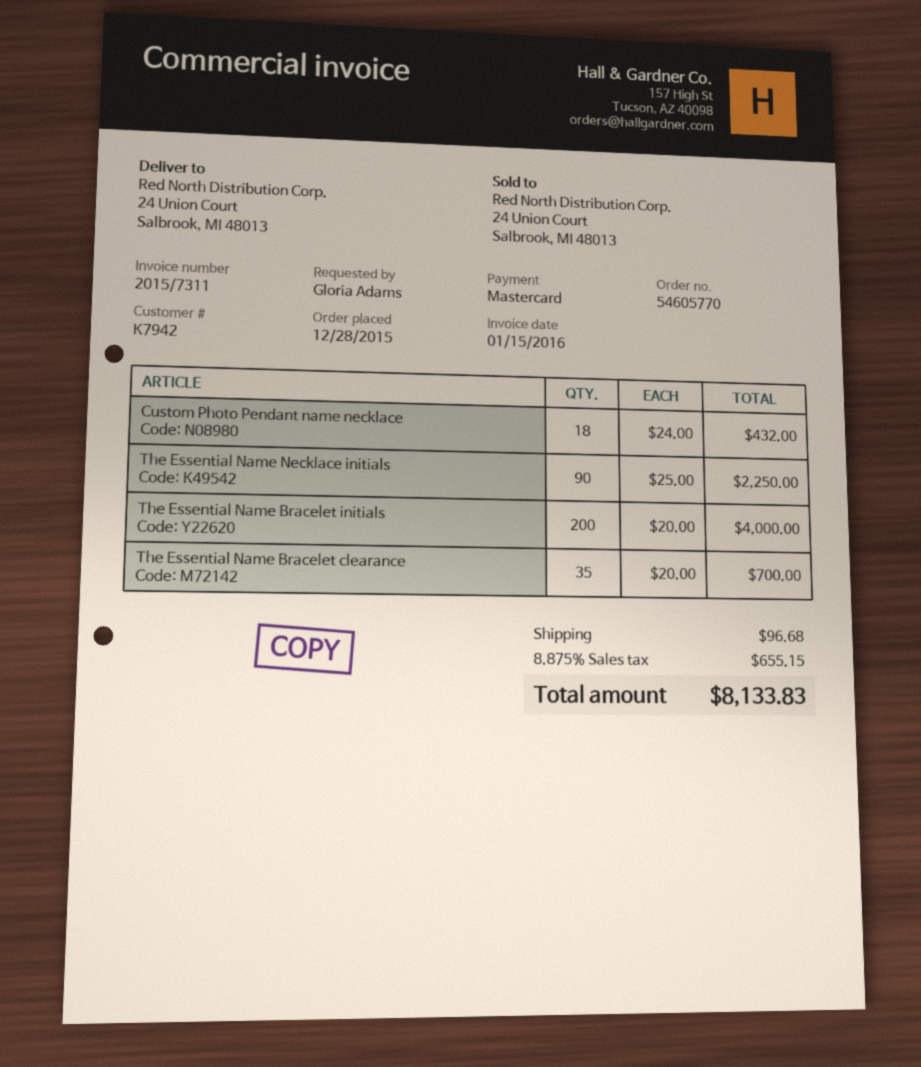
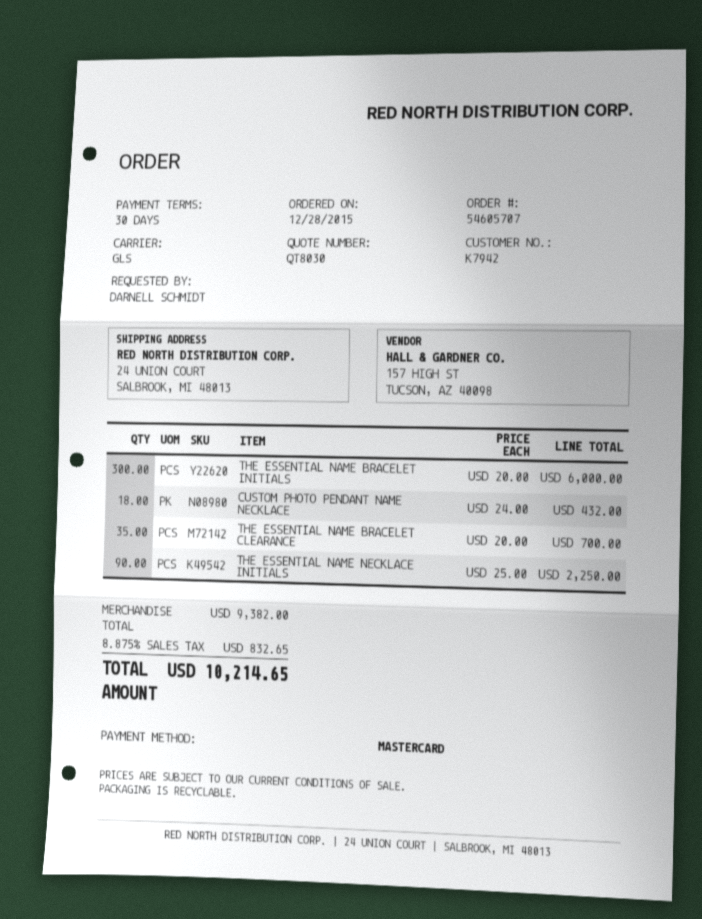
order number: 54605770 -> 54605707
ordered by: Gloria Adams -> DARNELL SCHMIDT
The Essential Name Bracelet initials: 200 x 20.00 = 4000.00 -> 300 x 20.00 = 6000.00
shipping: 96.68 -> none
tax: 8.875% = 655.15 -> 8.875% = 832.65
total: 8133.83 -> 10214.65

